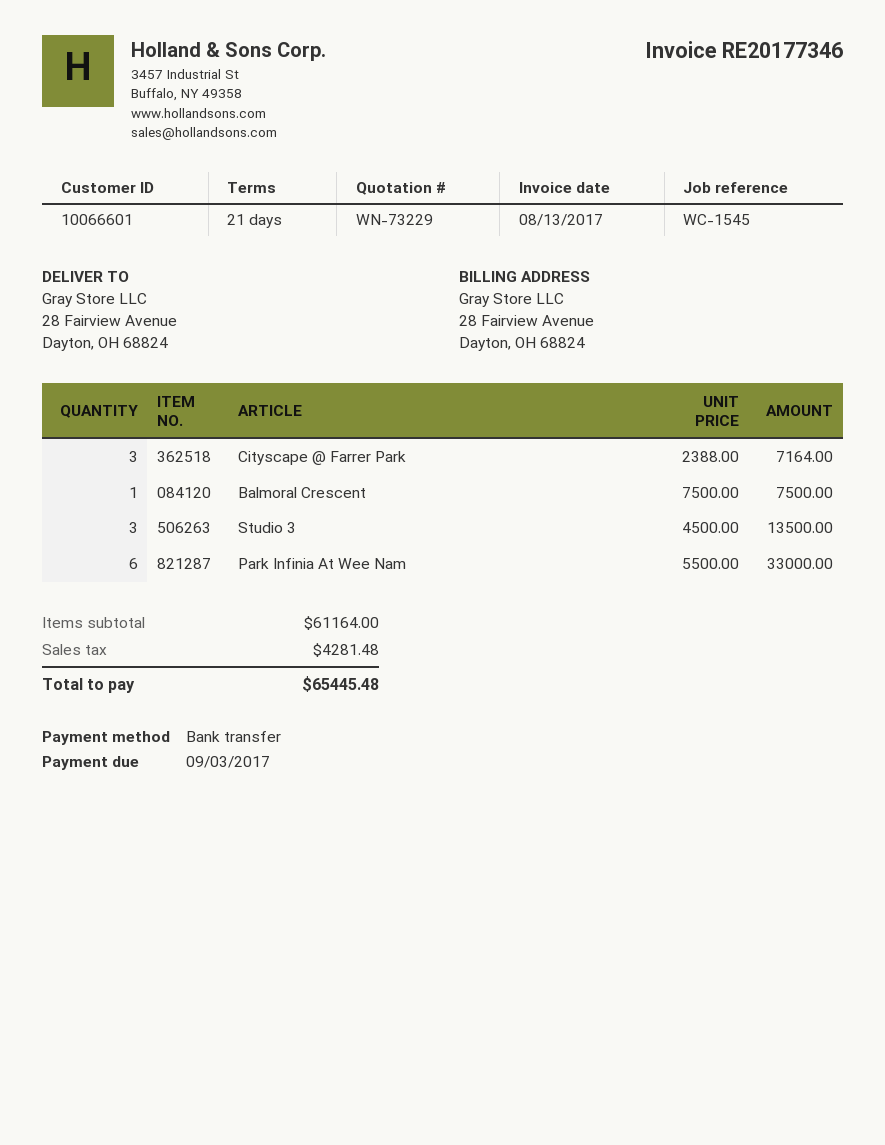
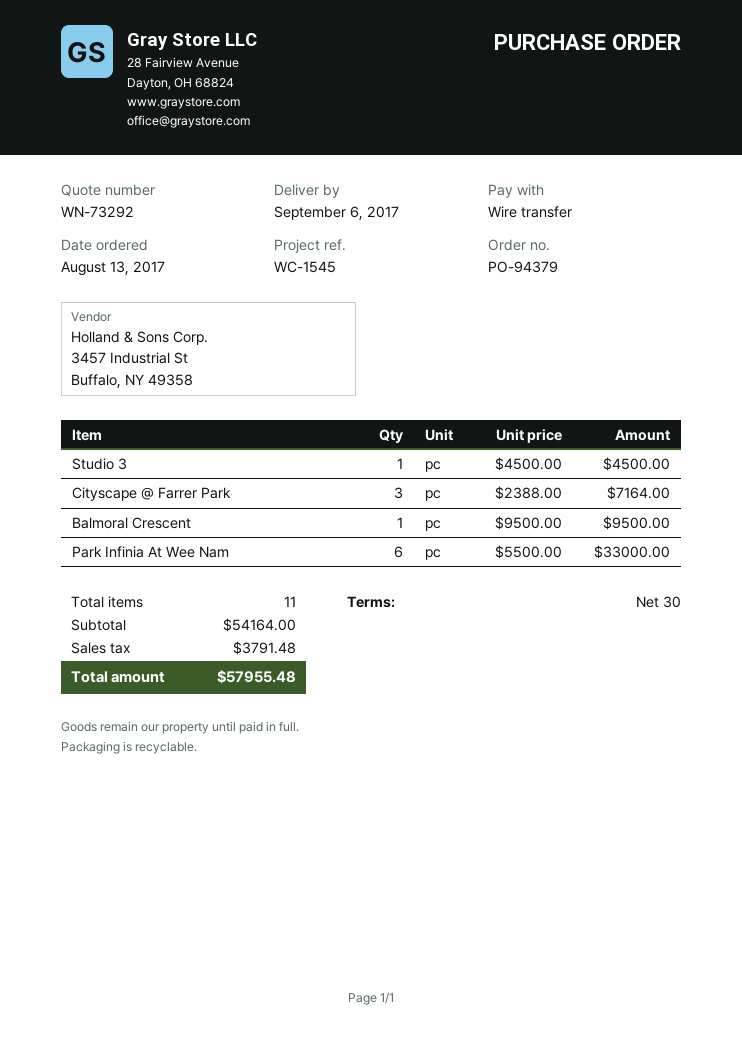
quote number: WN-73229 -> WN-73292
payment terms: 21 days -> 30 days
Balmoral Crescent: 1 x 7500.00 = 7500.00 -> 1 x 9500.00 = 9500.00
Studio 3: 3 x 4500.00 = 13500.00 -> 1 x 4500.00 = 4500.00
subtotal: 61164.00 -> 54164.00
tax: 4281.48 -> 3791.48
total: 65445.48 -> 57955.48

